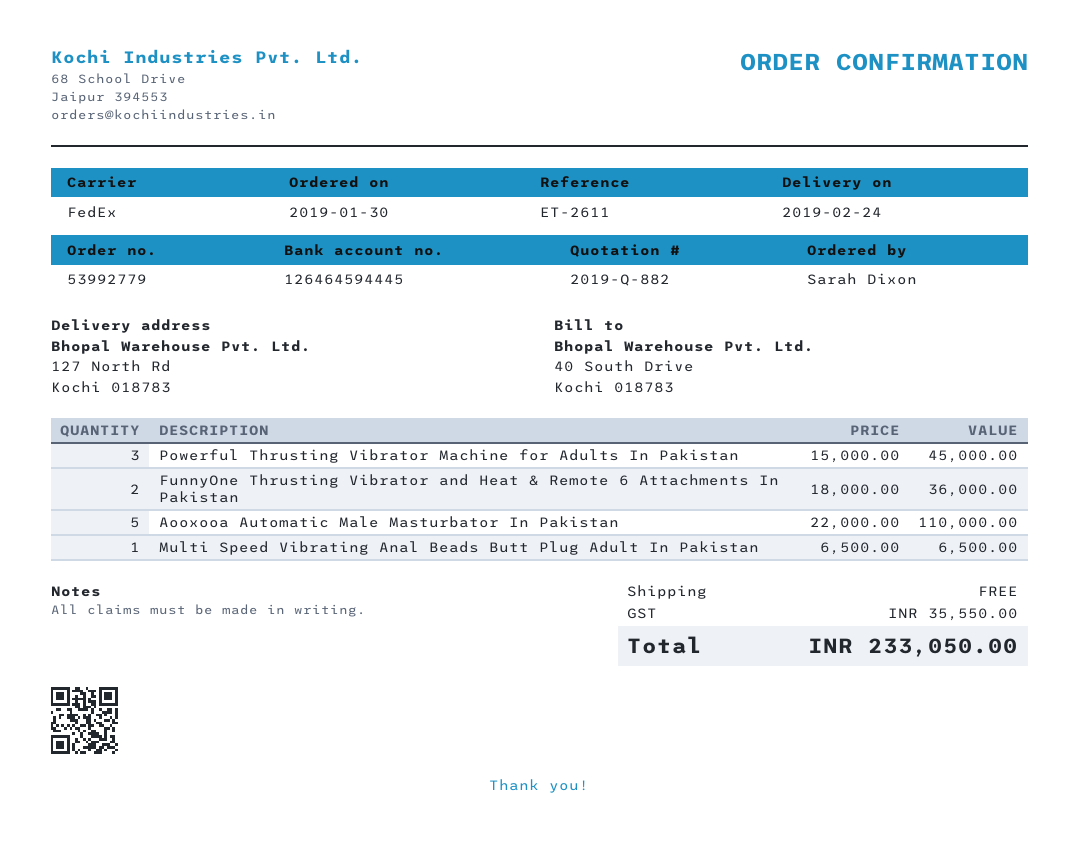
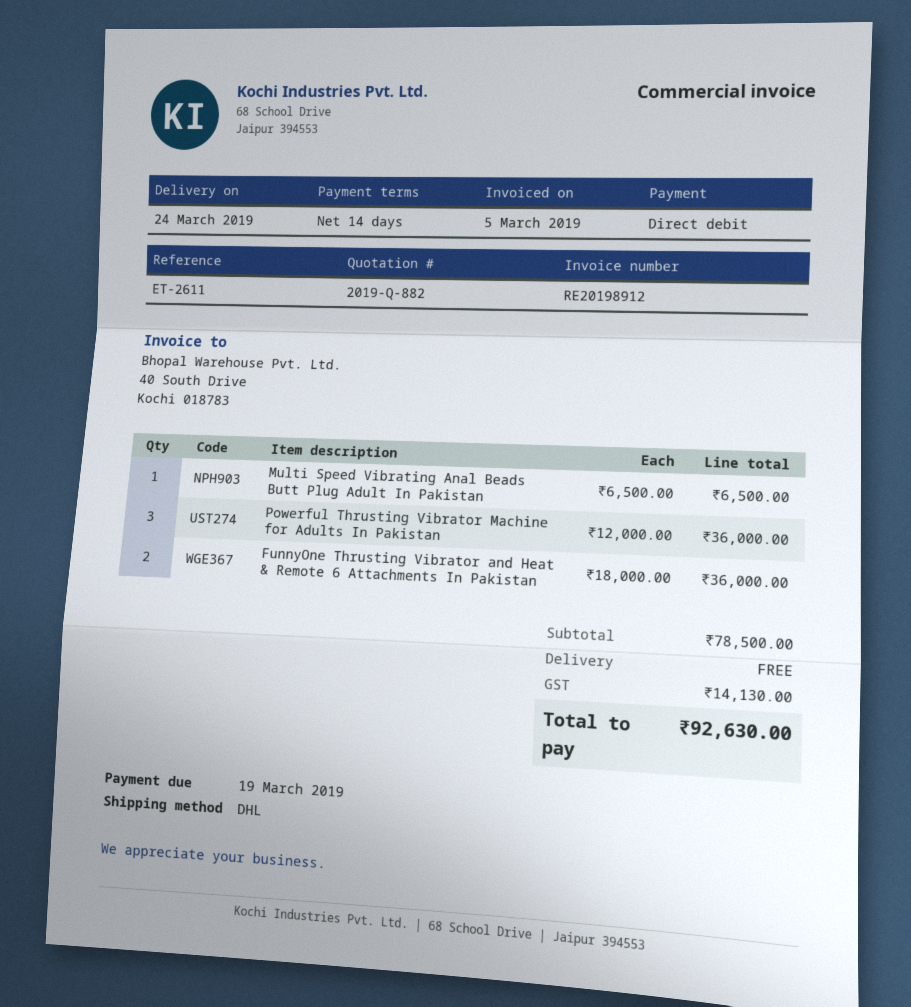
delivery date: 2019-02-24 -> 2019-03-24
shipping method: FedEx -> DHL
Powerful Thrusting Vibrator Machine for Adults In Pakistan: 3 x 15000.00 = 45000.00 -> 3 x 12000.00 = 36000.00
Aooxooa Automatic Male Masturbator In Pakistan: 5 x 22000.00 = 110000.00 -> none
tax: 35550.00 -> 14130.00
total: 233050.00 -> 92630.00

